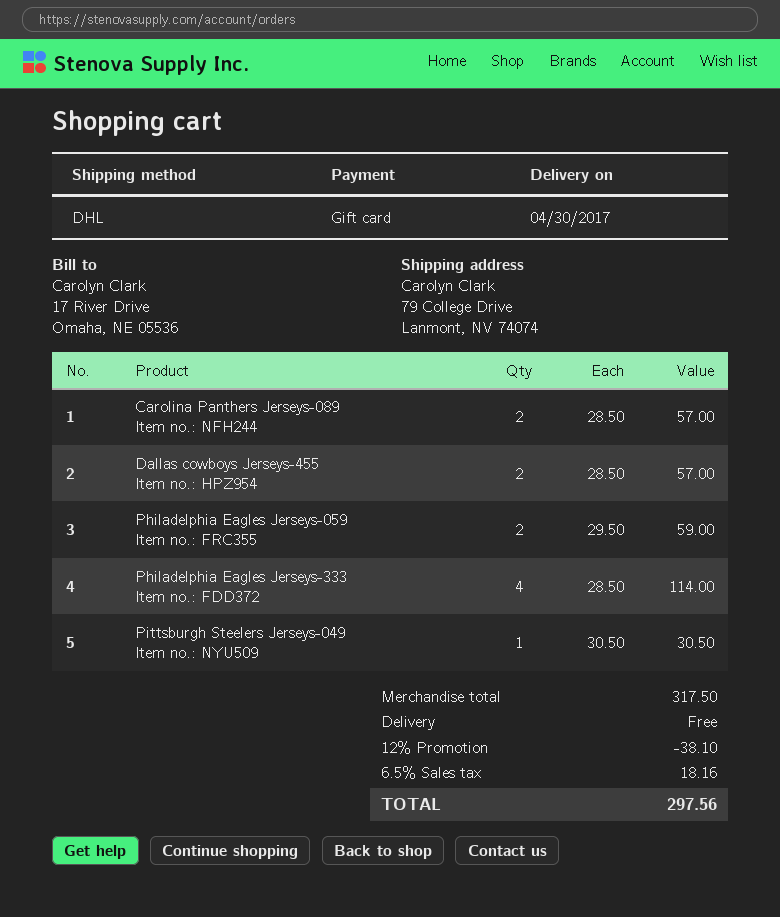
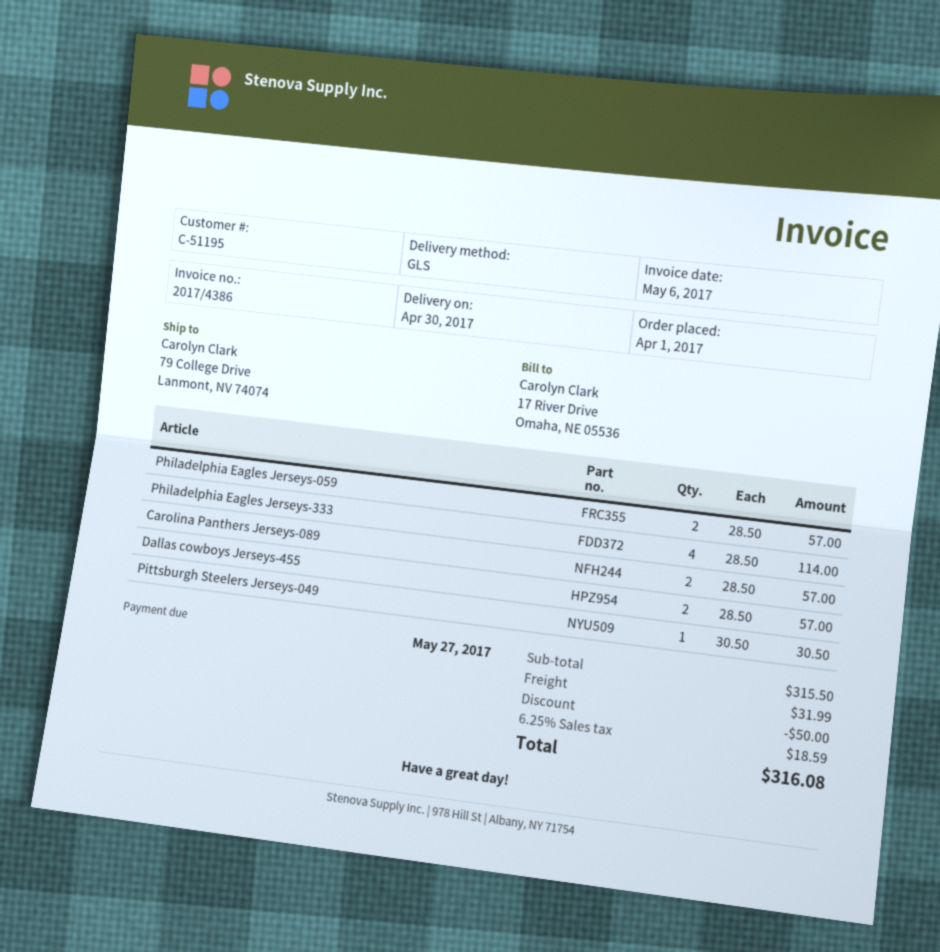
shipping method: DHL -> GLS
Philadelphia Eagles Jerseys-059: 2 x 29.50 = 59.00 -> 2 x 28.50 = 57.00
subtotal: 317.50 -> 315.50
discount: 38.10 -> 50.00
shipping: 0.00 -> 31.99
tax: 6.5% = 18.16 -> 6.25% = 18.59
total: 297.56 -> 316.08

